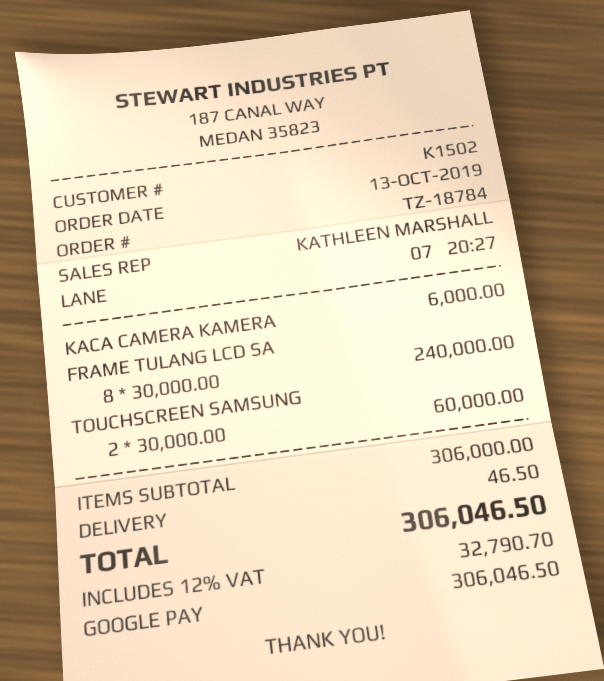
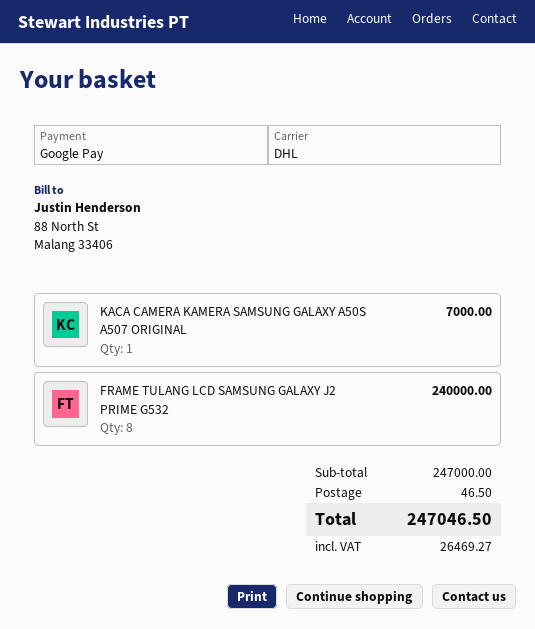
KACA CAMERA KAMERA: 1 for 6000.00 -> 1 for 7000.00
TOUCHSCREEN SAMSUNG: 2 for 60000.00 -> none
subtotal: 306000.00 -> 247000.00
tax: 32790.70 -> 26469.27
total: 306046.50 -> 247046.50

